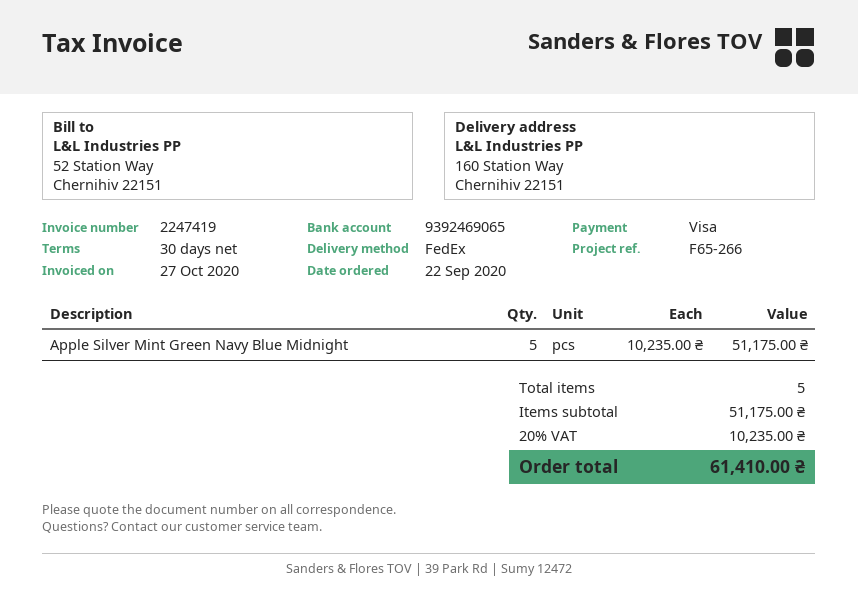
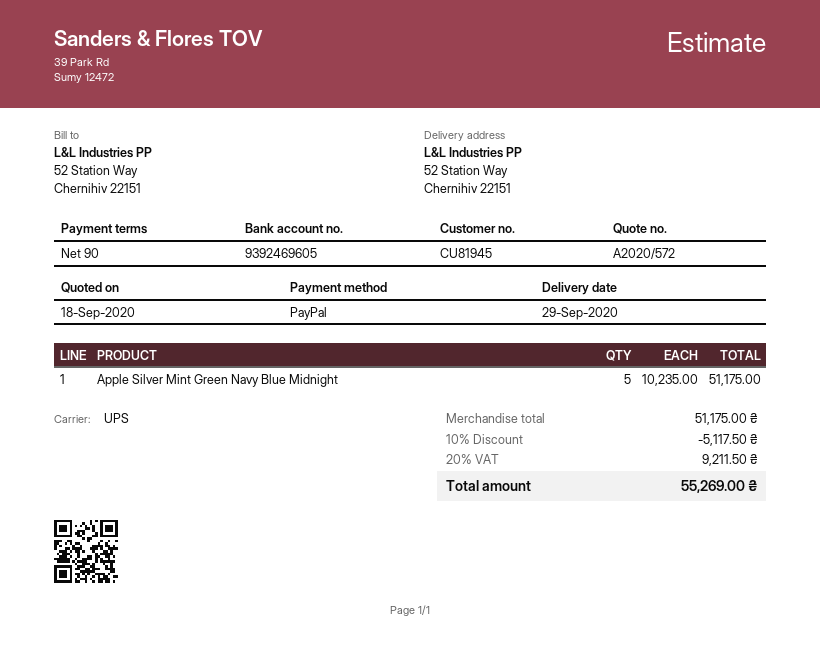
payment terms: 30 days -> 90 days
payment method: Visa -> PayPal
bank account: 9392469065 -> 9392469605
shipping method: FedEx -> UPS
ship to: 160 Station Way, Chernihiv 22151 -> 52 Station Way, Chernihiv 22151
discount: none -> 10% = 5117.50
tax: 20% = 10235.00 -> 20% = 9211.50
total: 61410.00 -> 55269.00

